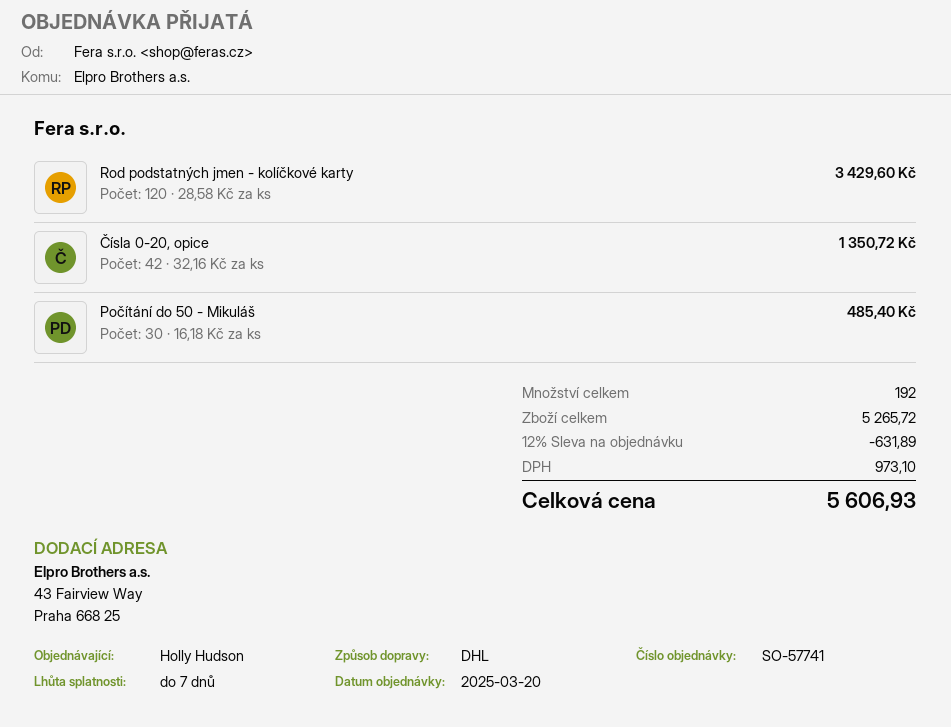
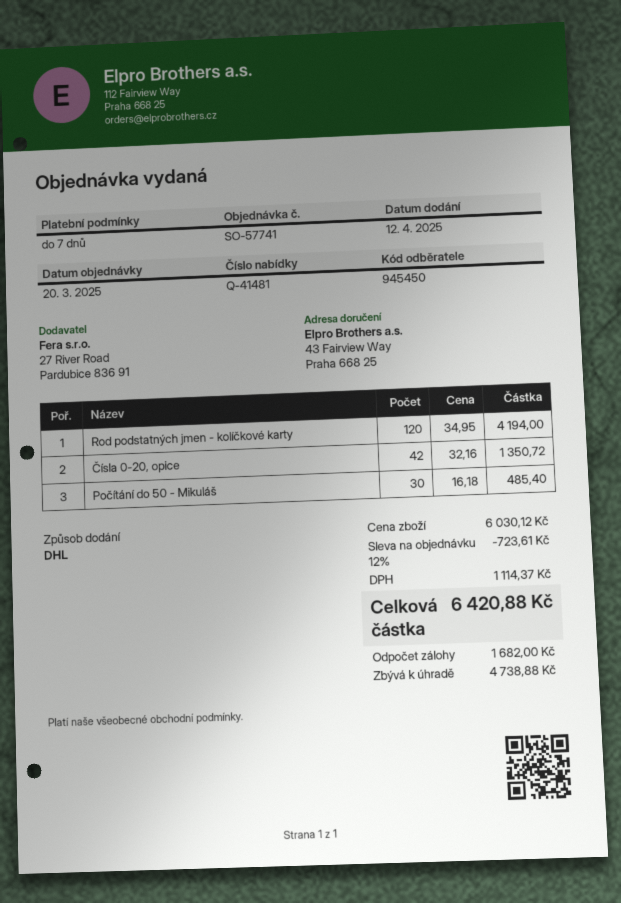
Rod podstatných jmen - kolíčkové karty: 120 x 28.58 = 3429.60 -> 120 x 34.95 = 4194.00
subtotal: 5265.72 -> 6030.12
discount: 12% = 631.89 -> 12% = 723.61
tax: 973.10 -> 1114.37
total: 5606.93 -> 6420.88

